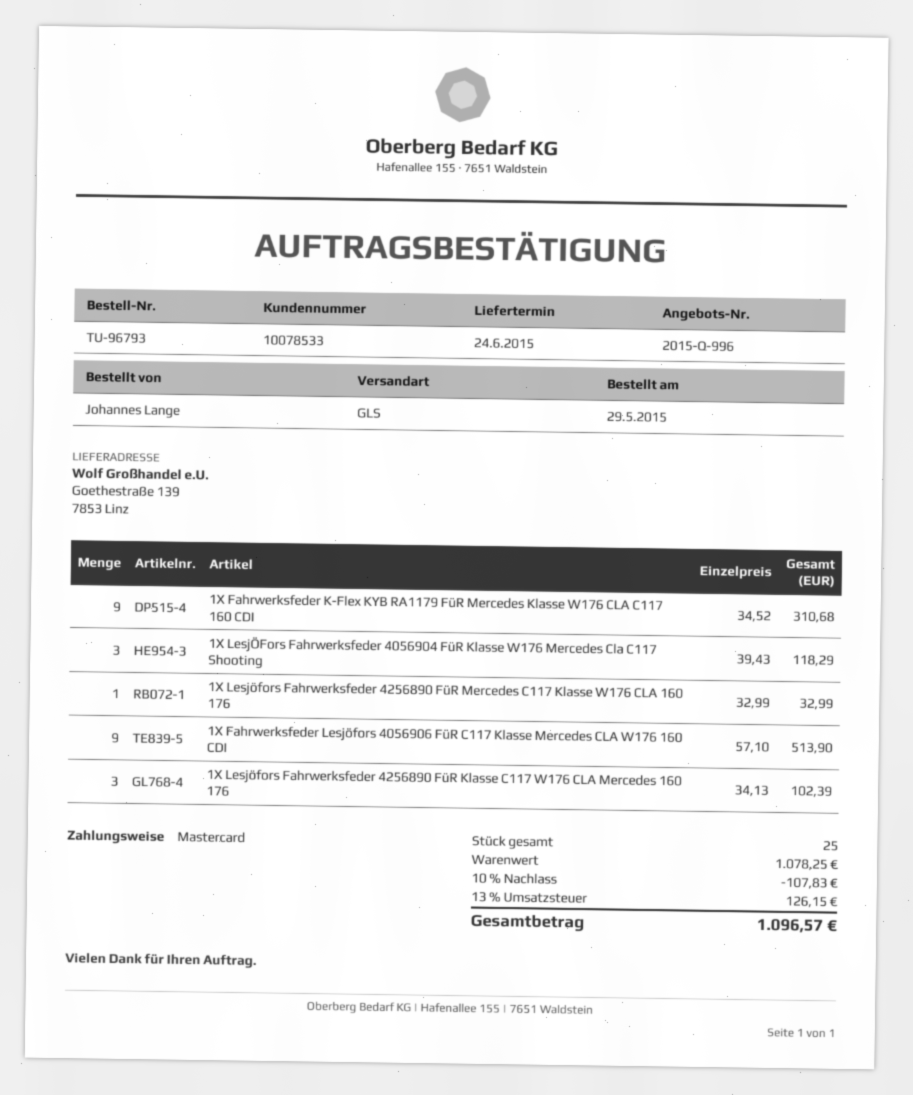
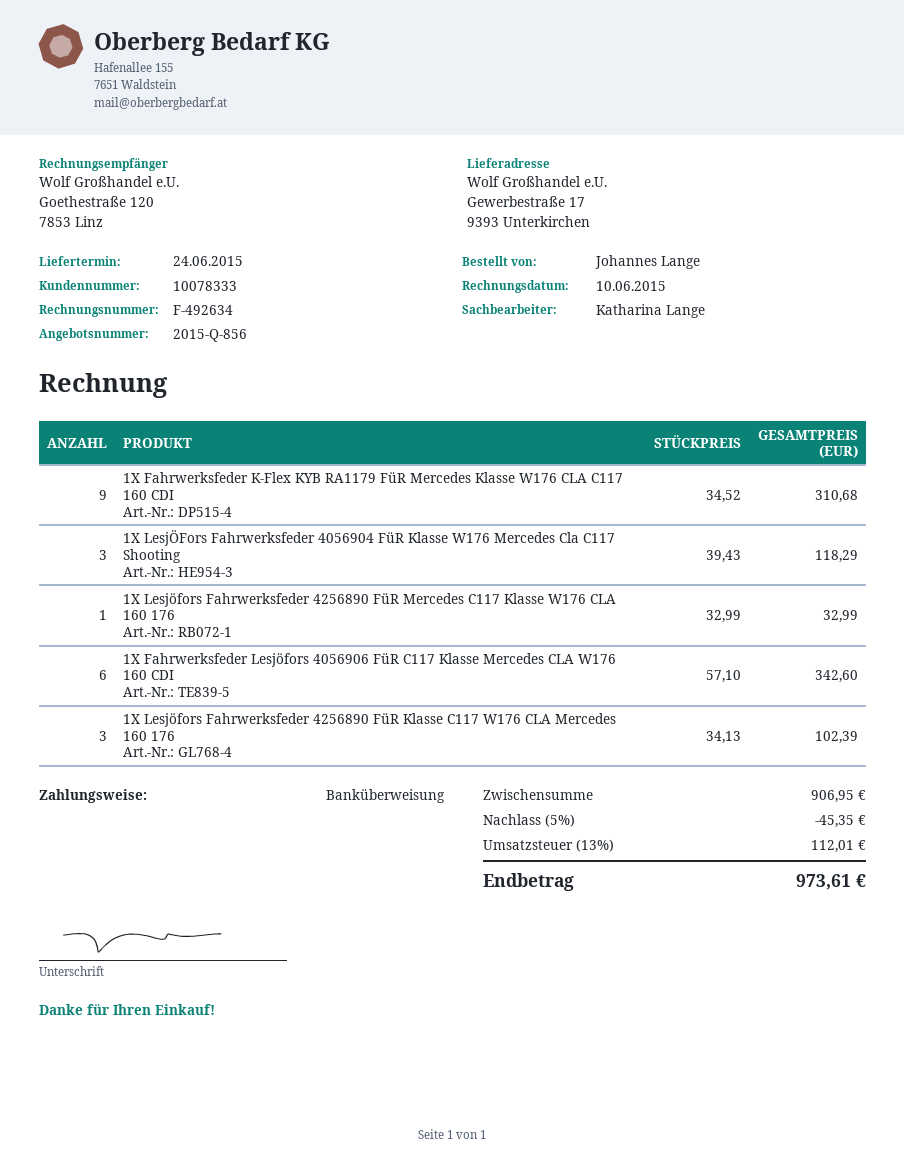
quote number: 2015-Q-996 -> 2015-Q-856
customer number: 10078533 -> 10078333
payment method: Mastercard -> bank transfer
ship to: Goethestraße 139, 7853 Linz -> Gewerbestraße 17, 9393 Unterkirchen
1X Fahrwerksfeder Lesjöfors 4056906 FüR C117 Klasse Mercedes CLA W176 160 CDI: 9 x 57.10 = 513.90 -> 6 x 57.10 = 342.60
subtotal: 1078.25 -> 906.95
discount: 10% = 107.83 -> 5% = 45.35
tax: 13% = 126.15 -> 13% = 112.01
total: 1096.57 -> 973.61

